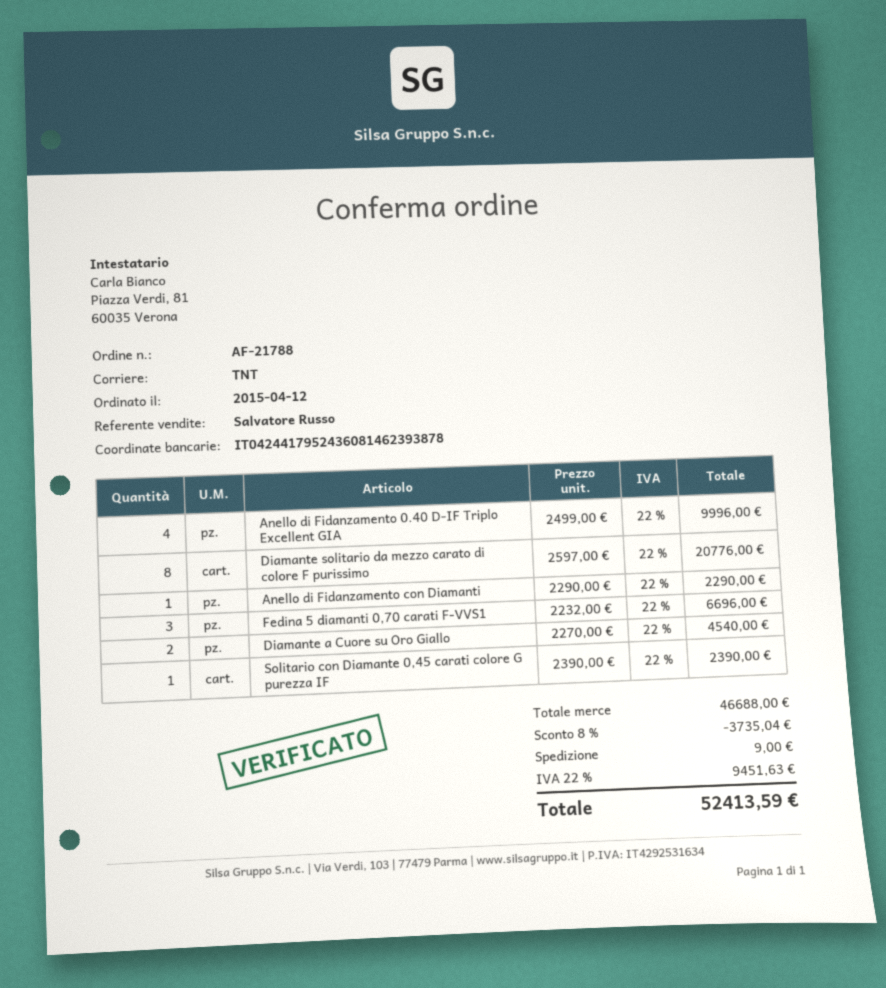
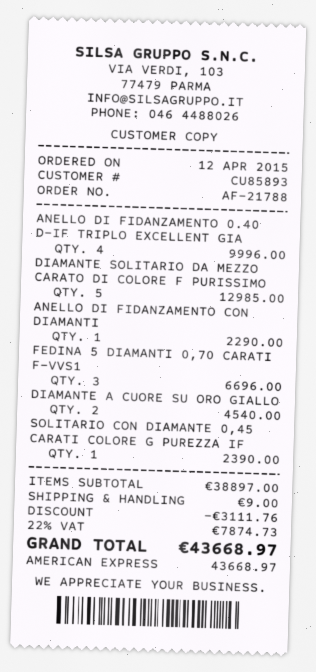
Diamante solitario da mezzo carato di colore F purissimo: 8 for 20776.00 -> 5 for 12985.00
subtotal: 46688.00 -> 38897.00
discount: 3735.04 -> 3111.76
tax: 22% = 9451.63 -> 22% = 7874.73
total: 52413.59 -> 43668.97

